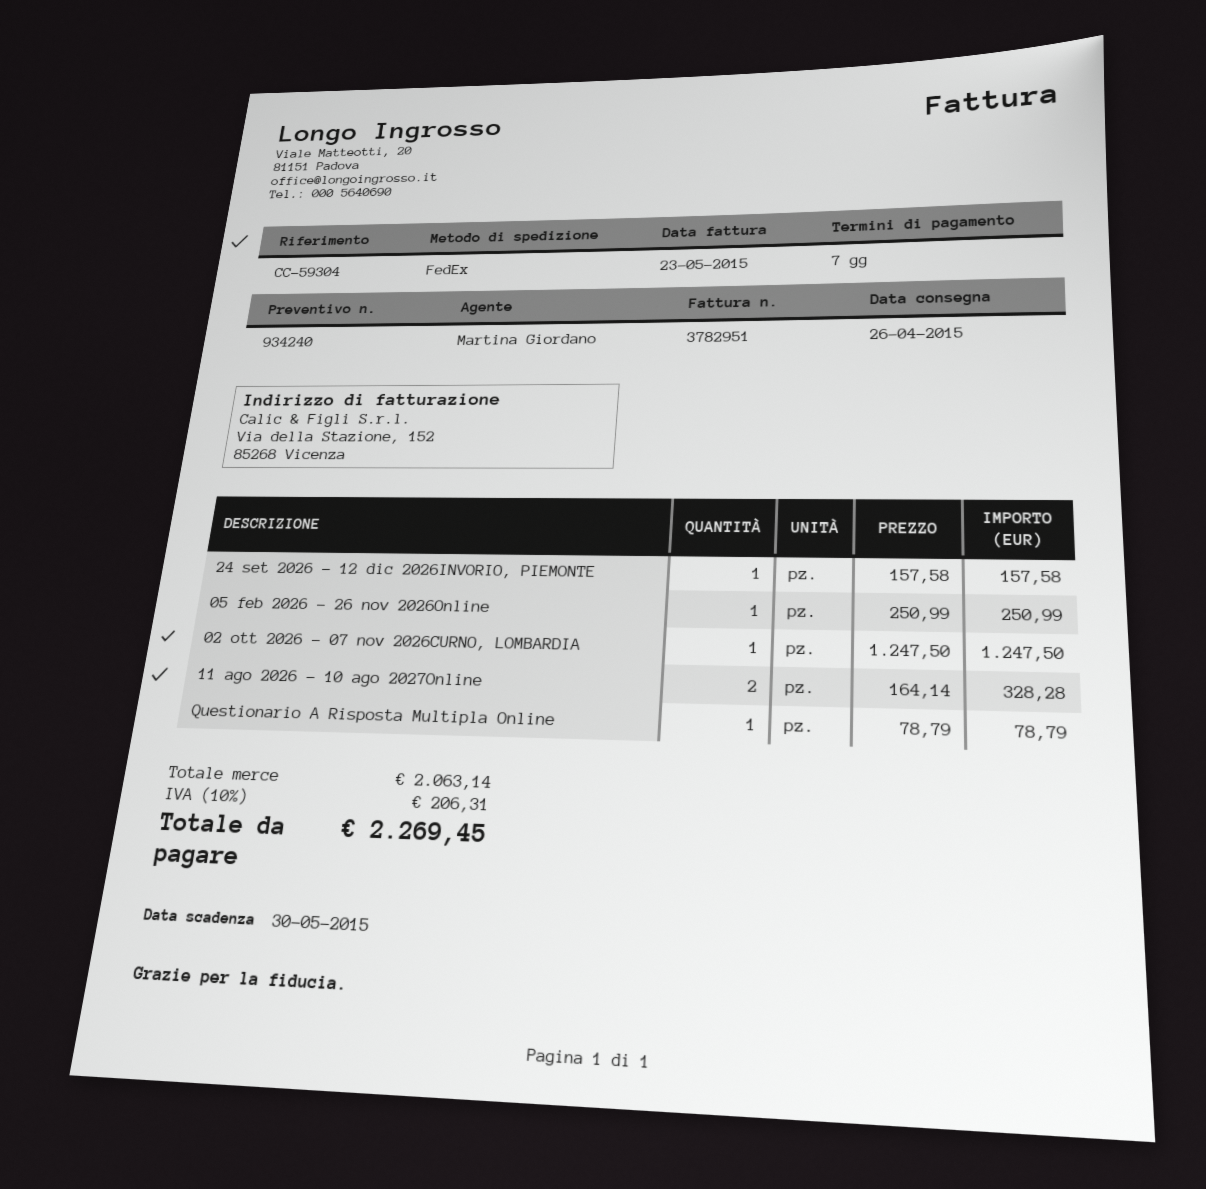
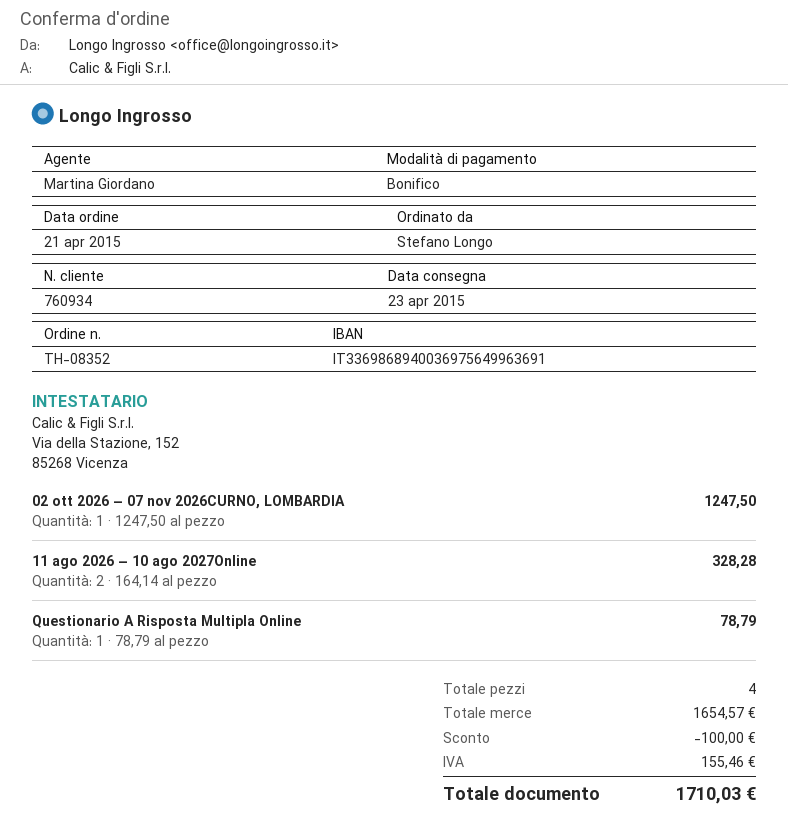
delivery date: 2015-04-26 -> 2015-04-23
24 set 2026 – 12 dic 2026INVORIO, PIEMONTE: 1 x 157.58 = 157.58 -> none
05 feb 2026 – 26 nov 2026Online: 1 x 250.99 = 250.99 -> none
subtotal: 2063.14 -> 1654.57
discount: none -> 100.00
tax: 206.31 -> 155.46
total: 2269.45 -> 1710.03

